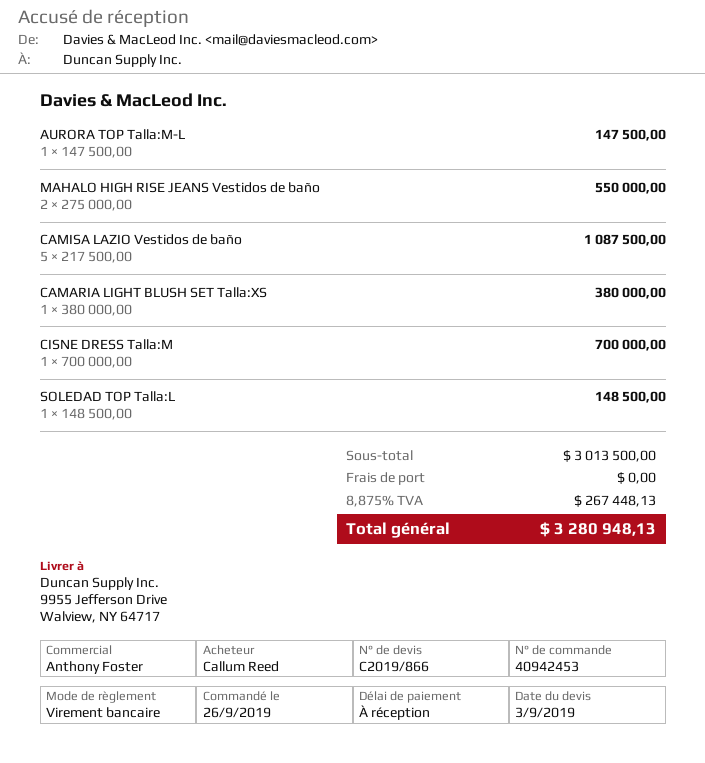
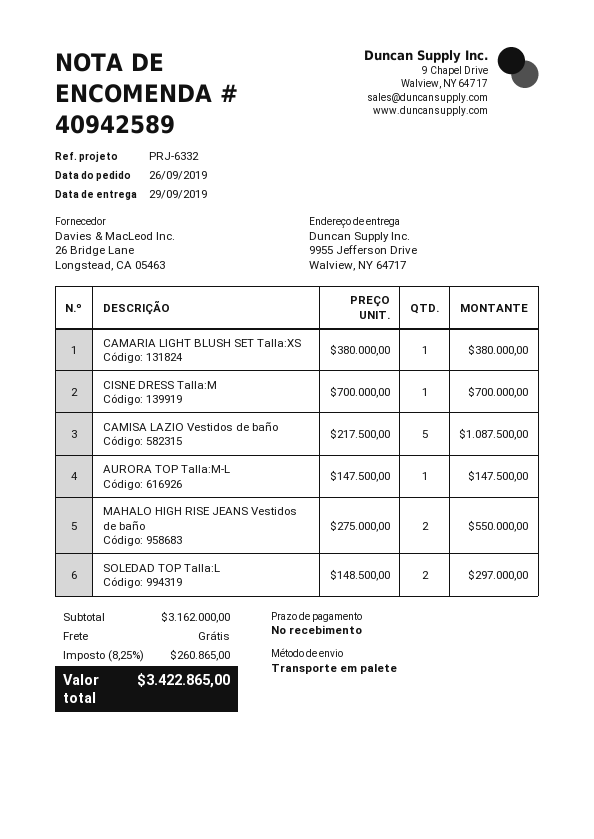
order number: 40942453 -> 40942589
SOLEDAD TOP Talla:L: 1 x 148500.00 = 148500.00 -> 2 x 148500.00 = 297000.00
subtotal: 3013500.00 -> 3162000.00
tax: 8.875% = 267448.13 -> 8.25% = 260865.00
total: 3280948.13 -> 3422865.00

